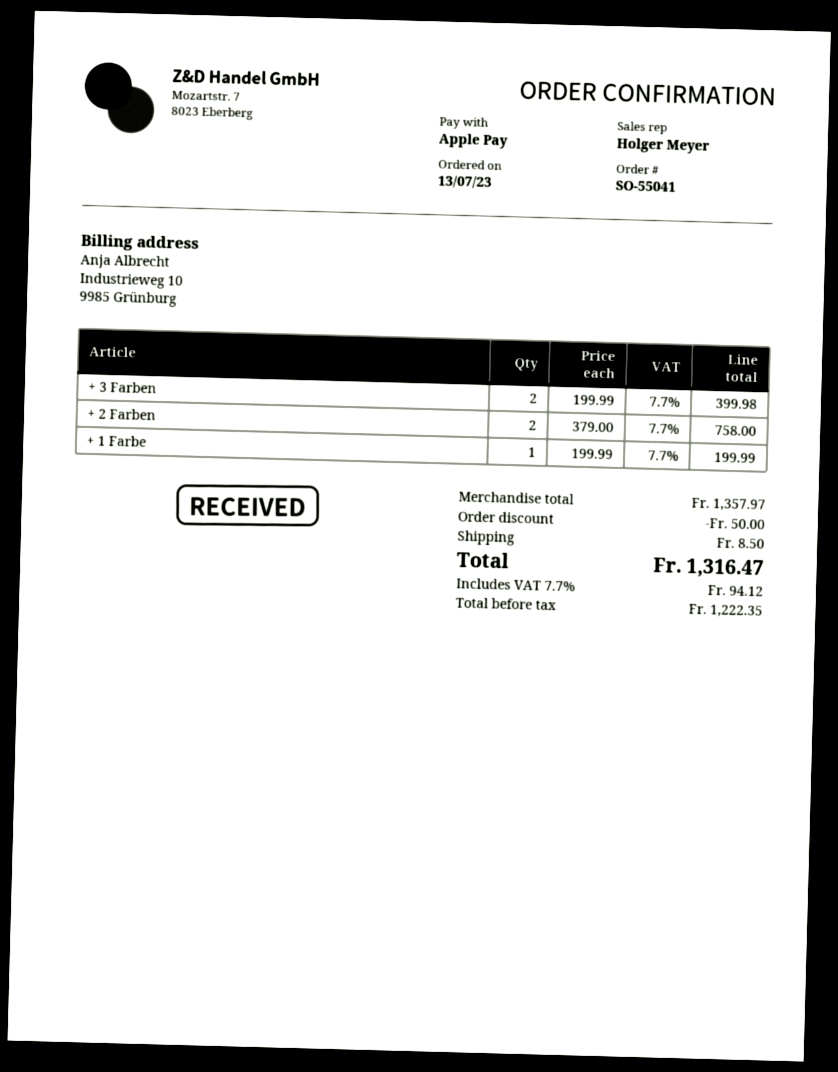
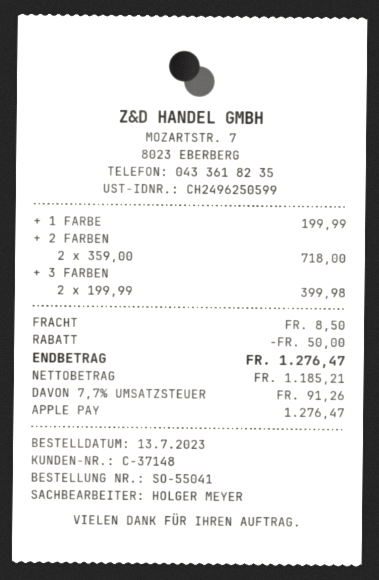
+ 2 Farben: 2 x 379.00 = 758.00 -> 2 x 359.00 = 718.00
net: 1222.35 -> 1185.21
tax: 7.7% = 94.12 -> 7.7% = 91.26
total: 1316.47 -> 1276.47

